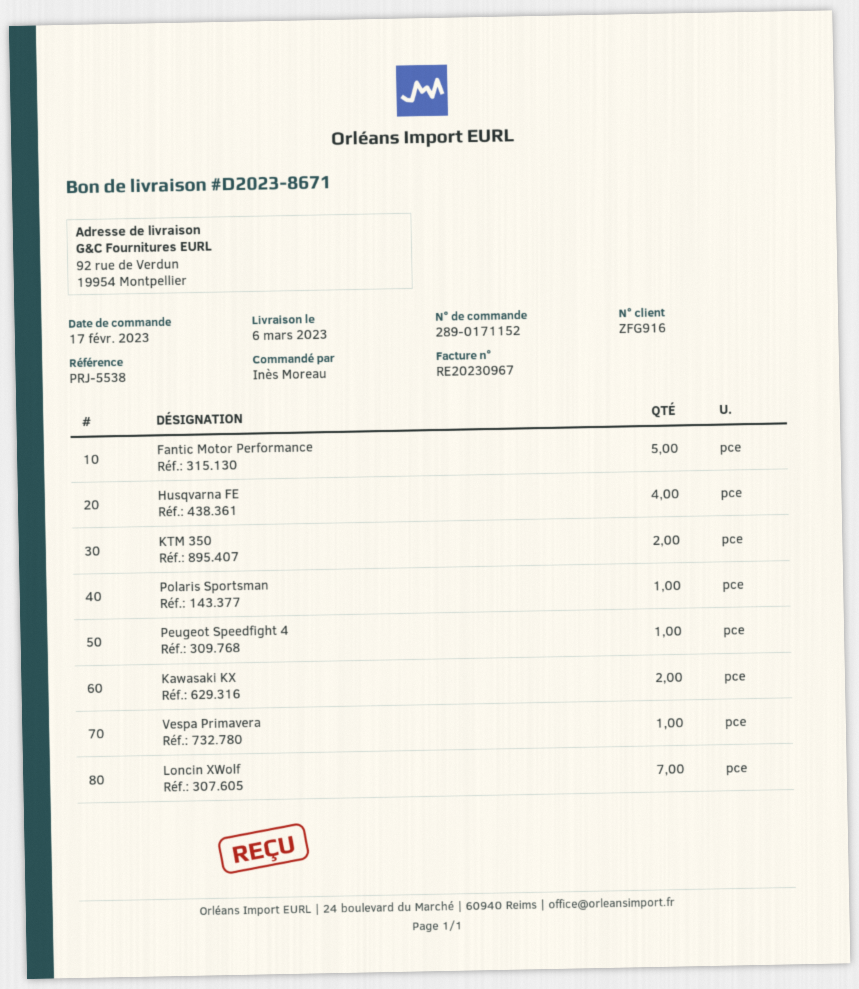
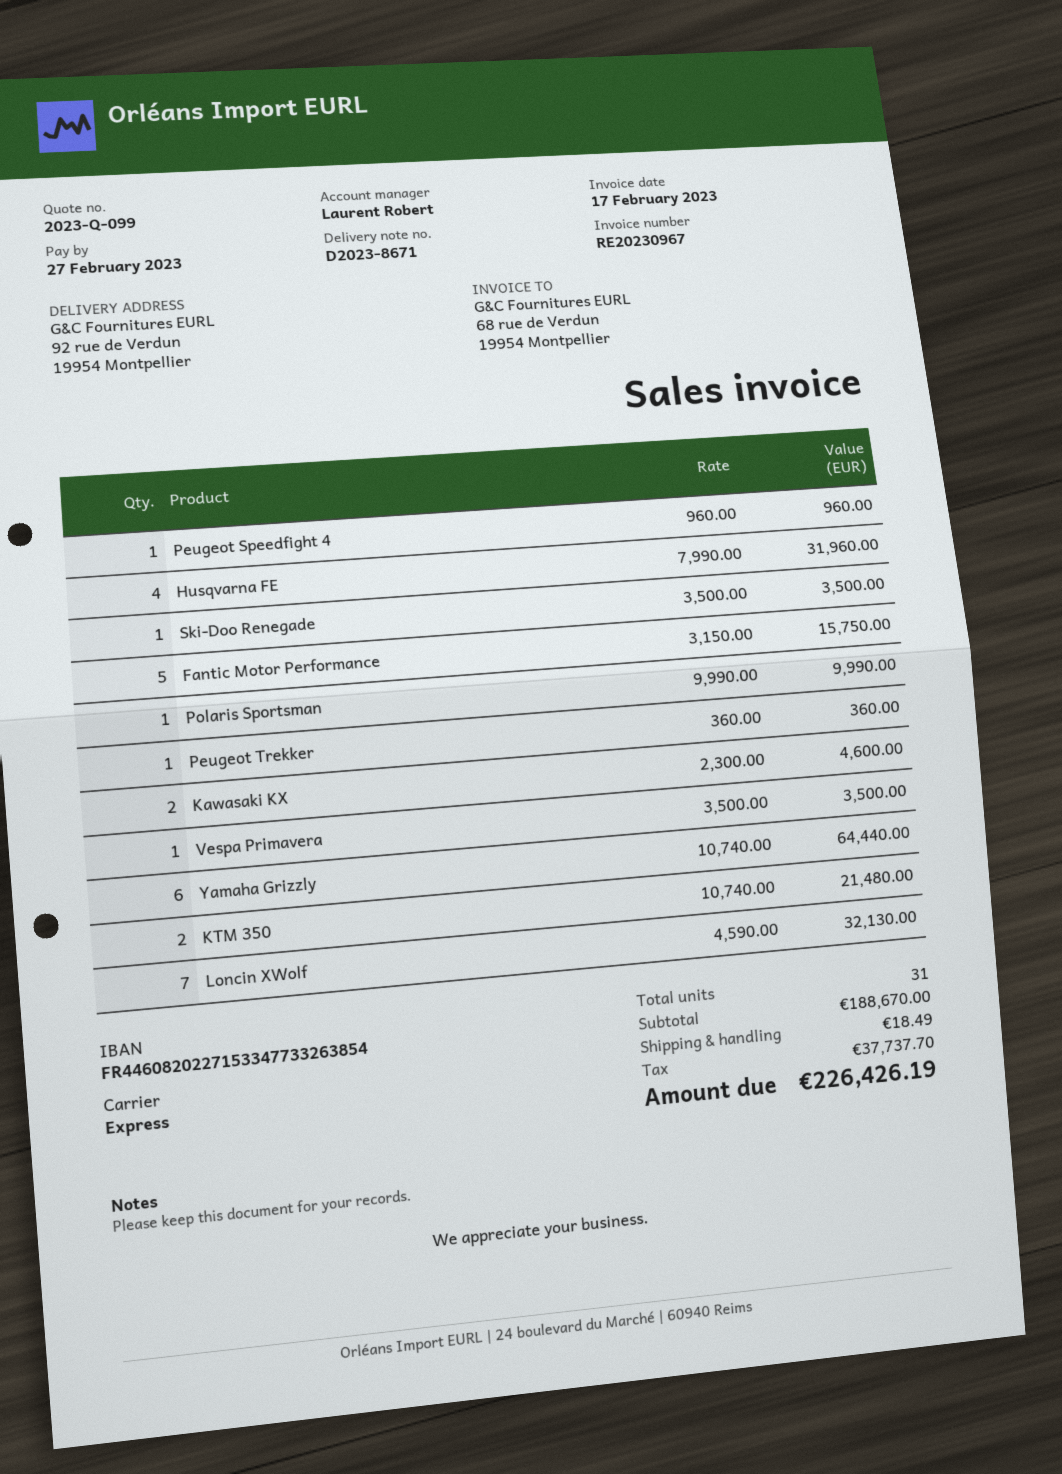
Ski-Doo Renegade: none -> 1
Peugeot Trekker: none -> 1
Yamaha Grizzly: none -> 6

